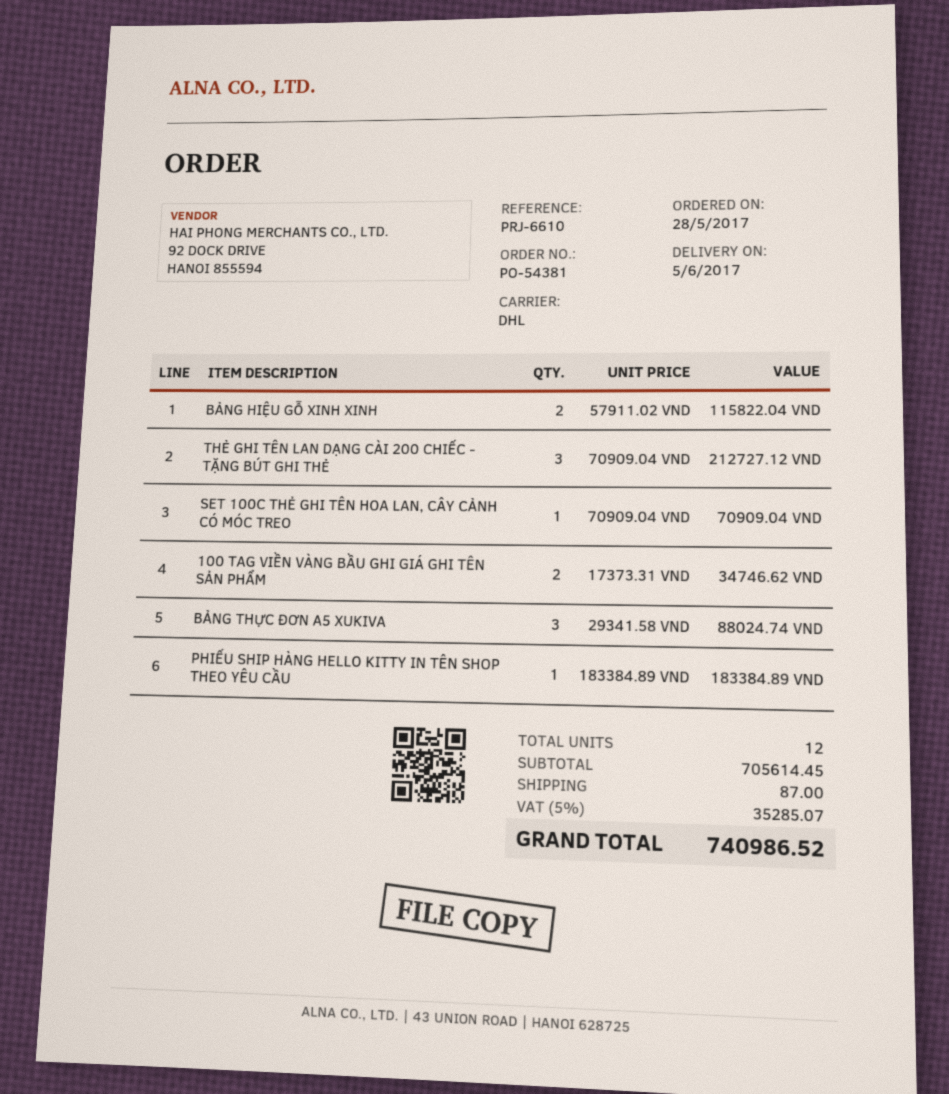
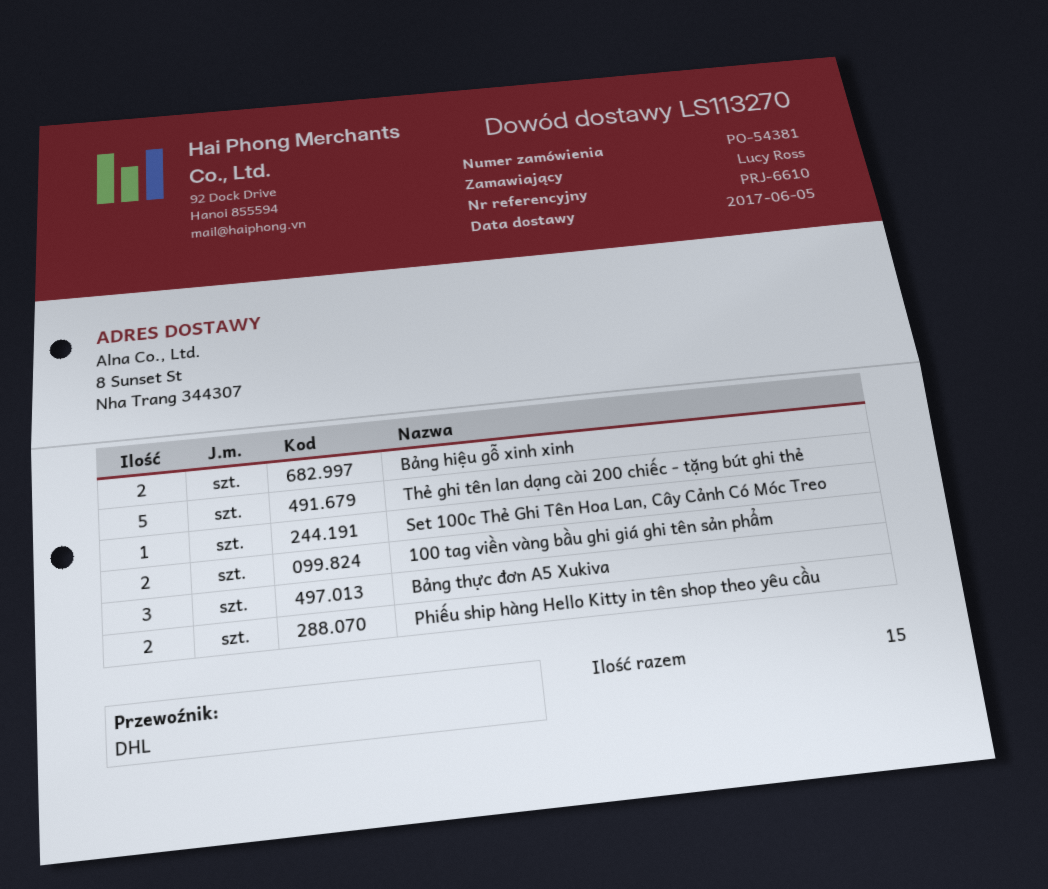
THẺ GHI TÊN LAN DẠNG CÀI 200 CHIẾC - TẶNG BÚT GHI THẺ: 3 -> 5
PHIẾU SHIP HÀNG HELLO KITTY IN TÊN SHOP THEO YÊU CẦU: 1 -> 2
total quantity: 12 -> 15

